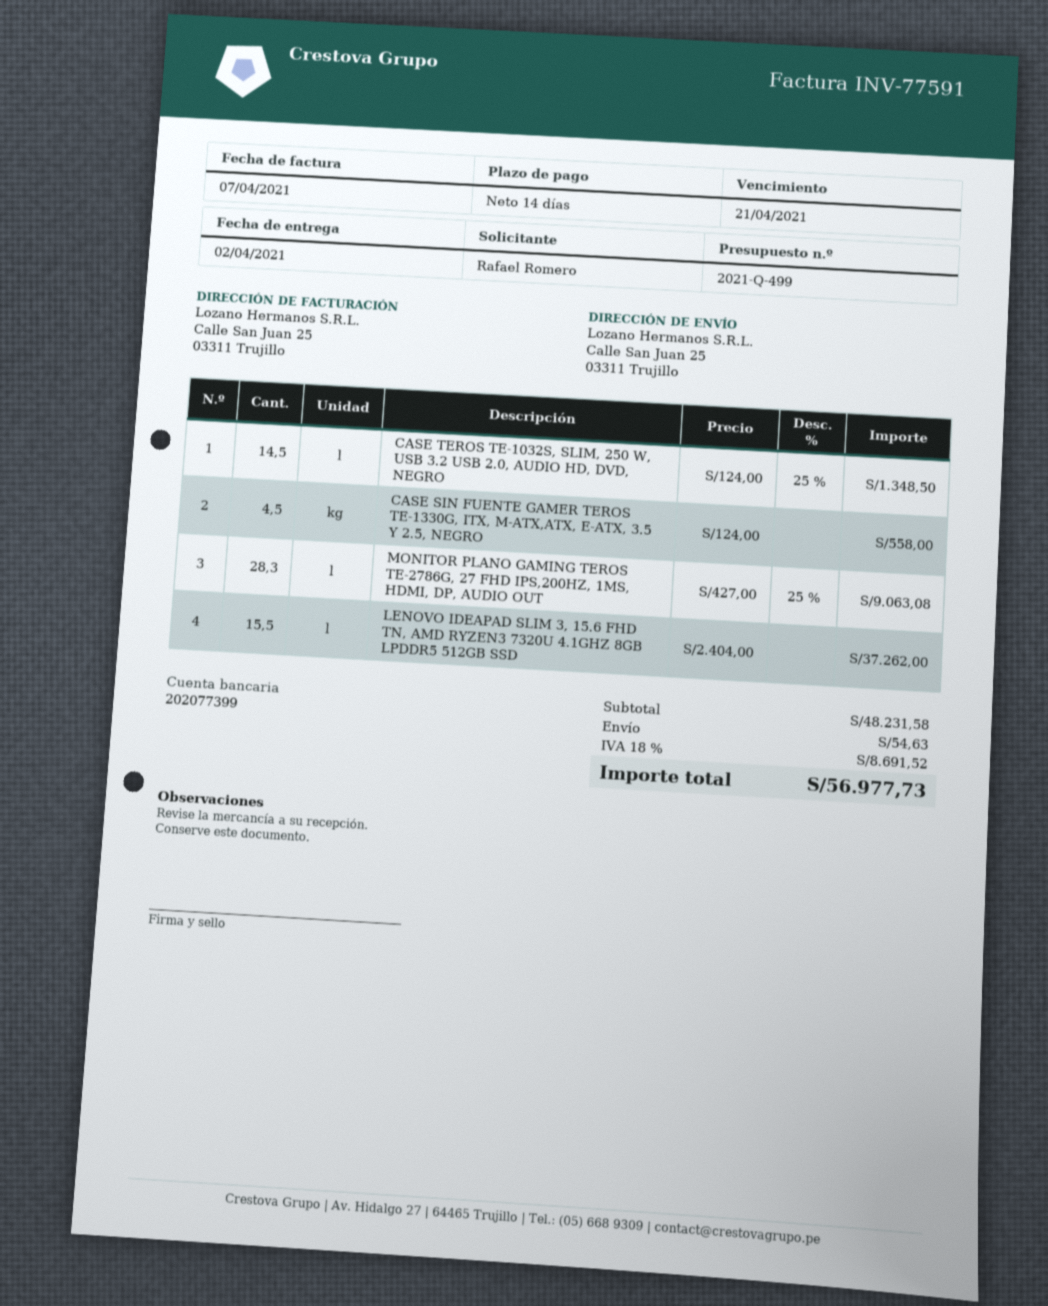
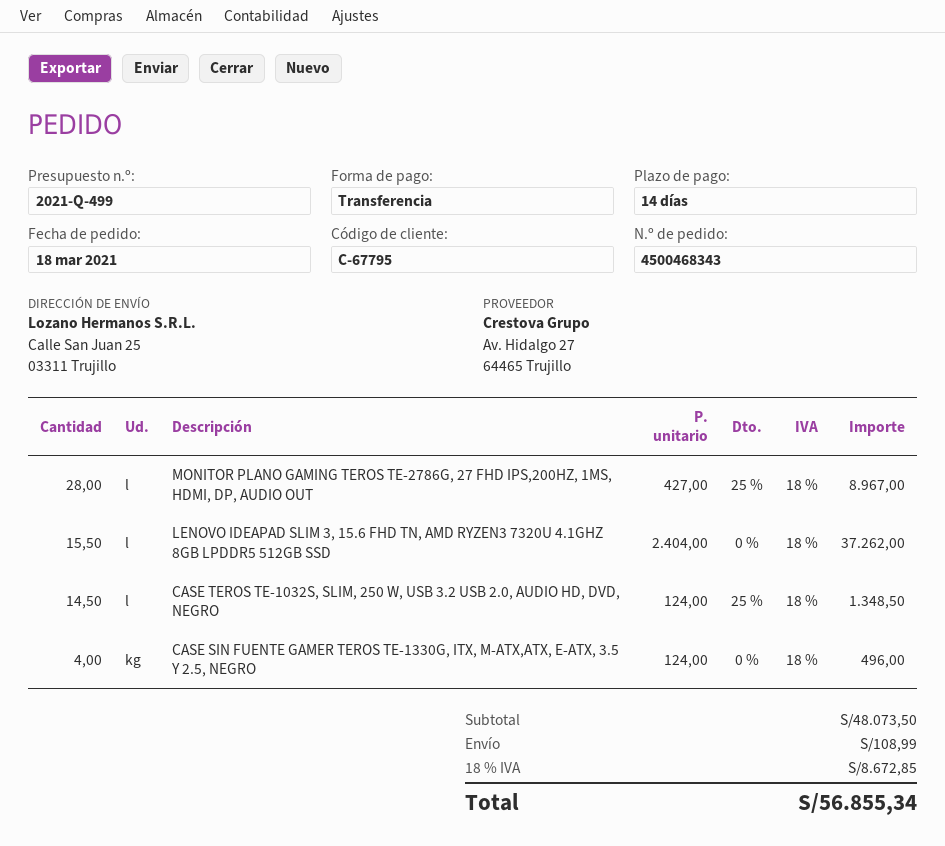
CASE SIN FUENTE GAMER TEROS TE-1330G, ITX, M-ATX,ATX, E-ATX, 3.5 Y 2.5, NEGRO: 4.5 x 124.00 = 558.00 -> 4 x 124.00 = 496.00
MONITOR PLANO GAMING TEROS TE-2786G, 27 FHD IPS,200HZ, 1MS, HDMI, DP, AUDIO OUT: 28.3 x 427.00 - 25% = 9063.08 -> 28 x 427.00 - 25% = 8967.00
subtotal: 48231.58 -> 48073.50
shipping: 54.63 -> 108.99
tax: 18% = 8691.52 -> 18% = 8672.85
total: 56977.73 -> 56855.34

